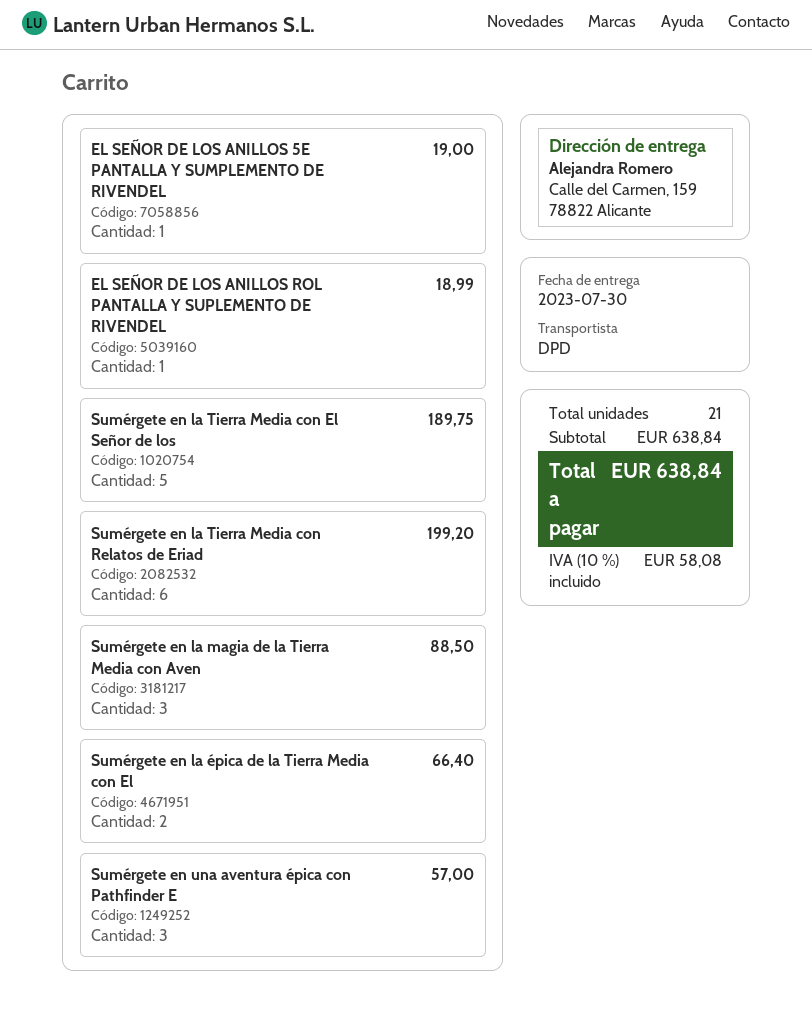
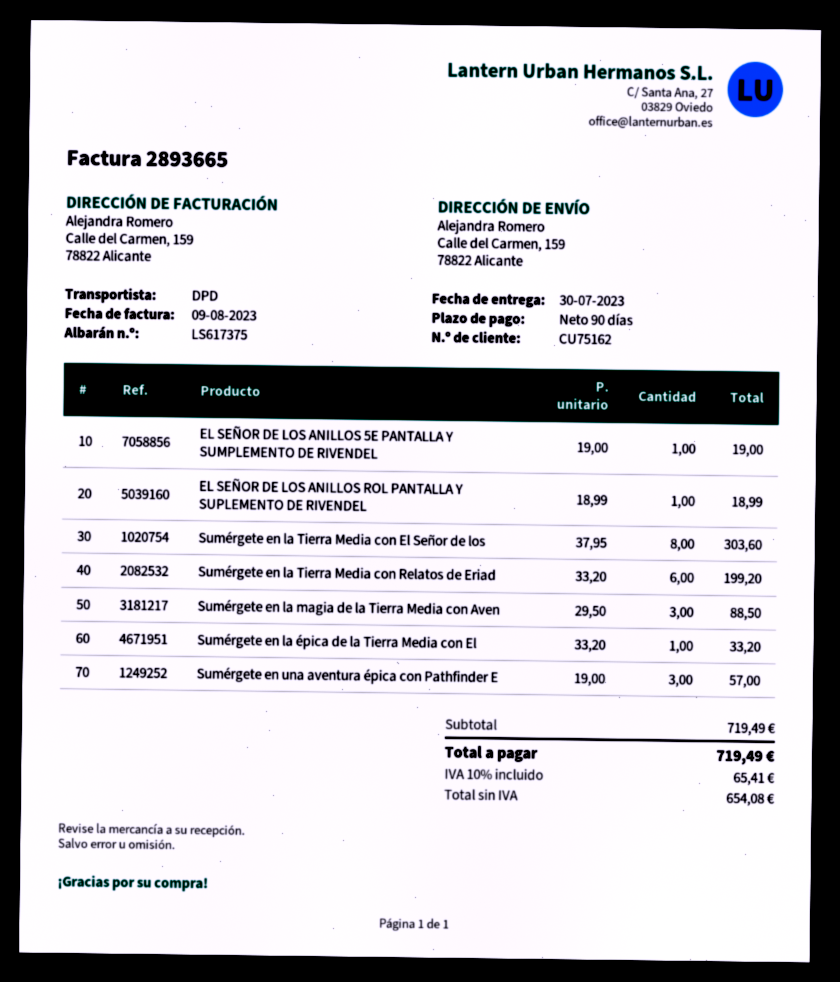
Sumérgete en la Tierra Media con El Señor de los: 5 for 189.75 -> 8 for 303.60
Sumérgete en la épica de la Tierra Media con El: 2 for 66.40 -> 1 for 33.20
subtotal: 638.84 -> 719.49
tax: 10% = 58.08 -> 10% = 65.41
total: 638.84 -> 719.49

